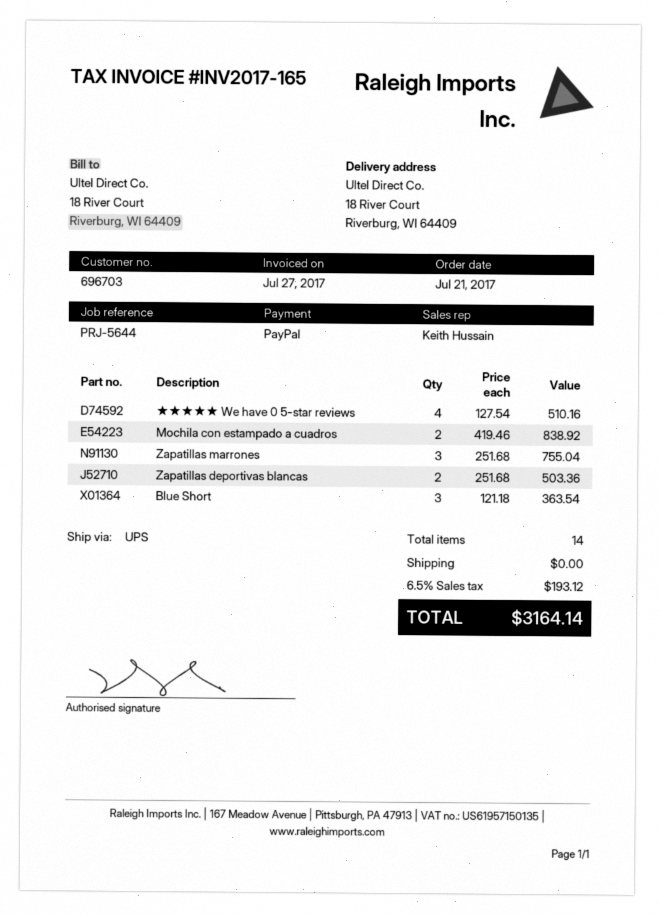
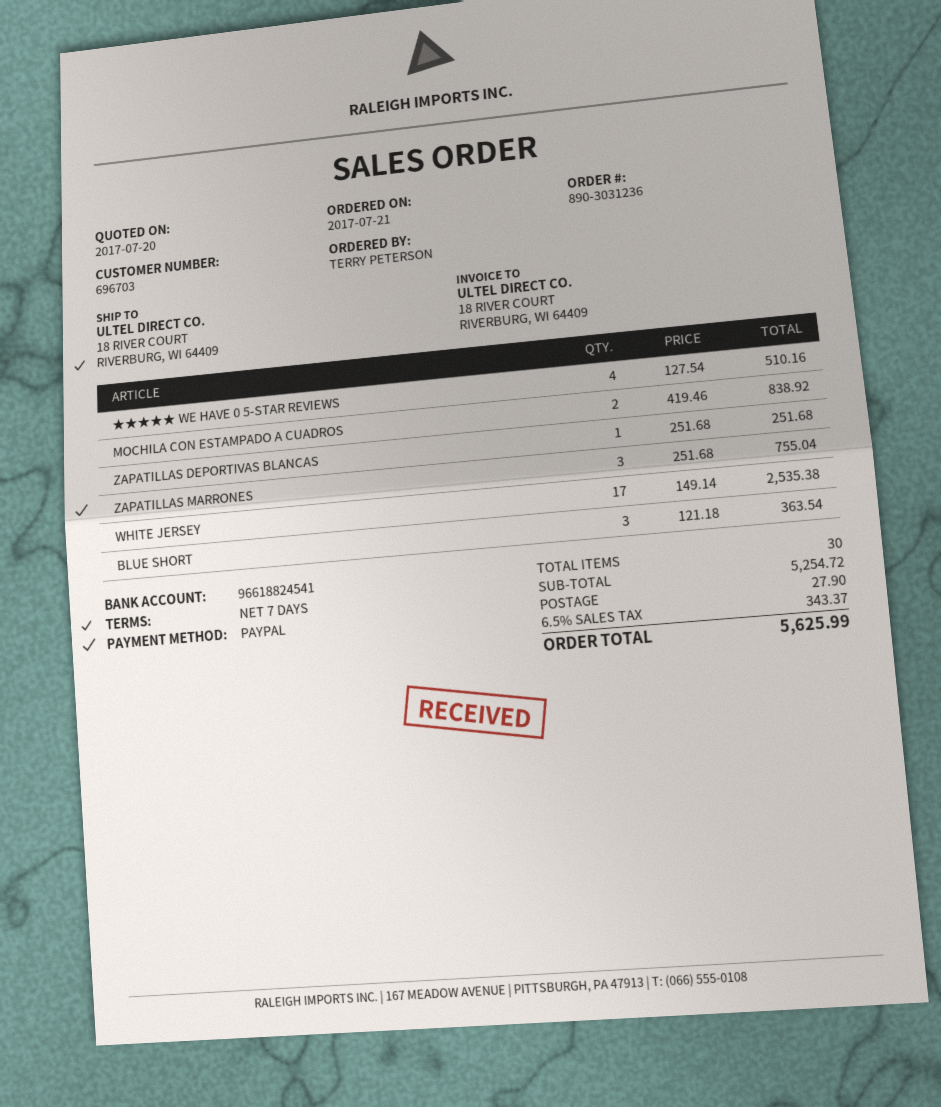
Zapatillas deportivas blancas: 2 x 251.68 = 503.36 -> 1 x 251.68 = 251.68
WHITE JERSEY: none -> 17 x 149.14 = 2535.38
total quantity: 14 -> 30
shipping: 0.00 -> 27.90
tax: 6.5% = 193.12 -> 6.5% = 343.37
total: 3164.14 -> 5625.99

